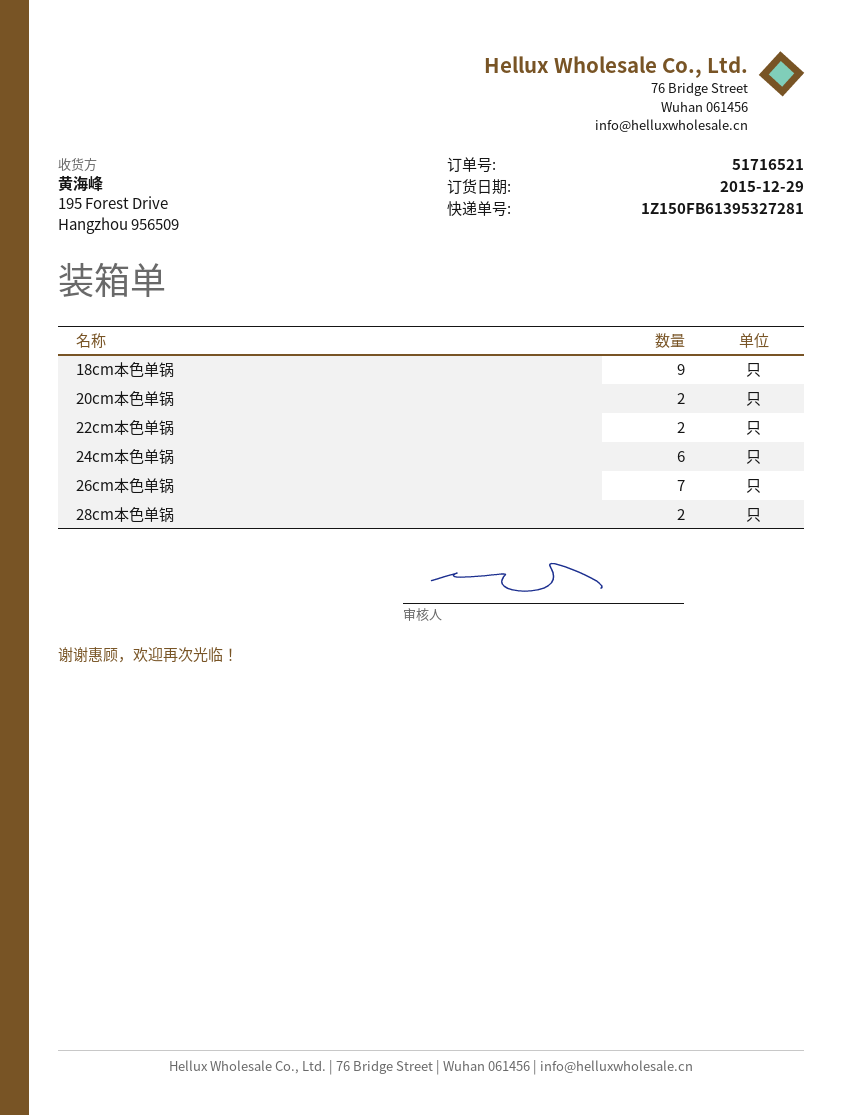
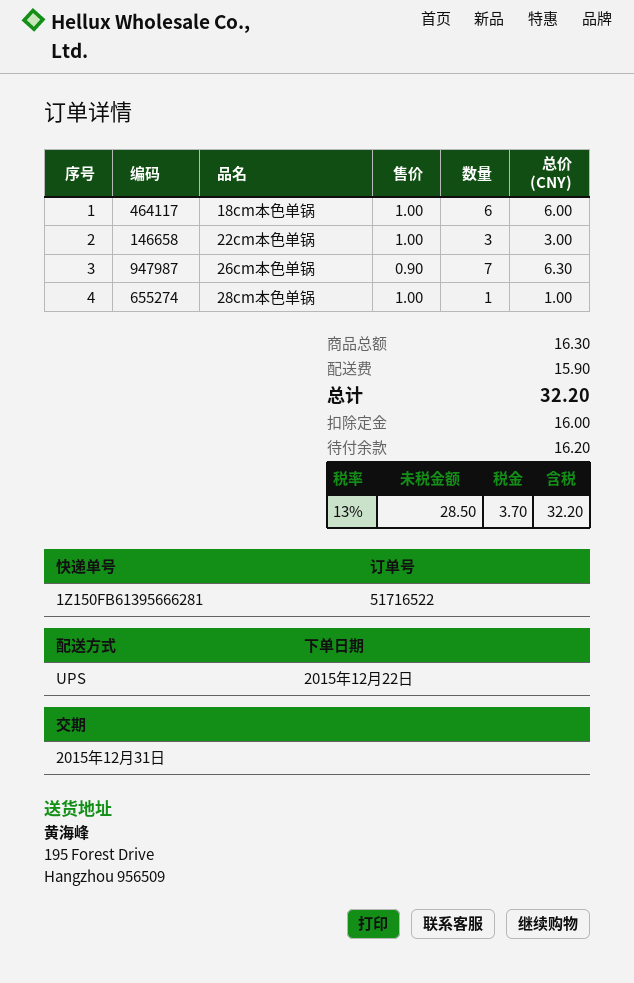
order number: 51716521 -> 51716522
order date: 2015-12-29 -> 2015-12-22
tracking number: 1Z150FB61395327281 -> 1Z150FB61395666281
18cm本色单锅: 9 -> 6
20cm本色单锅: 2 -> none
22cm本色单锅: 2 -> 3
24cm本色单锅: 6 -> none
28cm本色单锅: 2 -> 1

